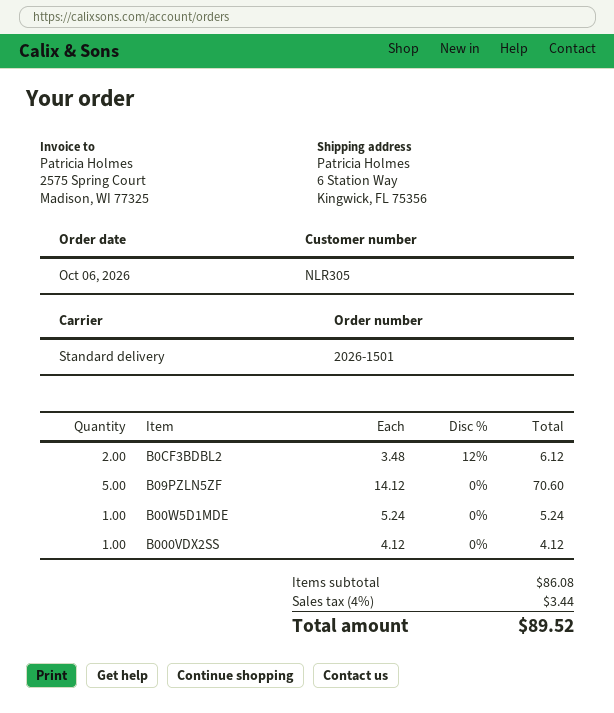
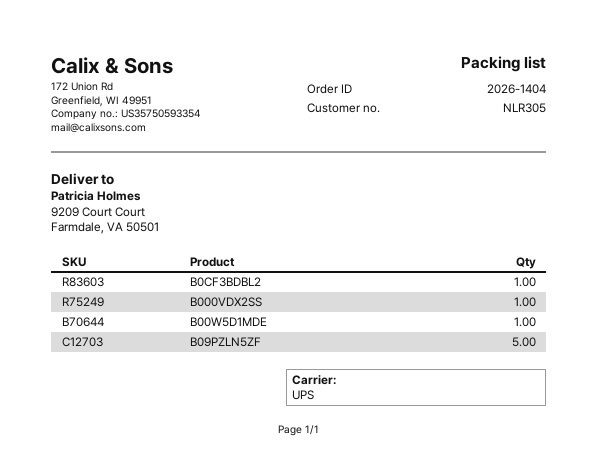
order number: 2026-1501 -> 2026-1404
shipping method: standard -> UPS
ship to: 6 Station Way, Kingwick, FL 75356 -> 9209 Court Court, Farmdale, VA 50501
B0CF3BDBL2: 2 -> 1

